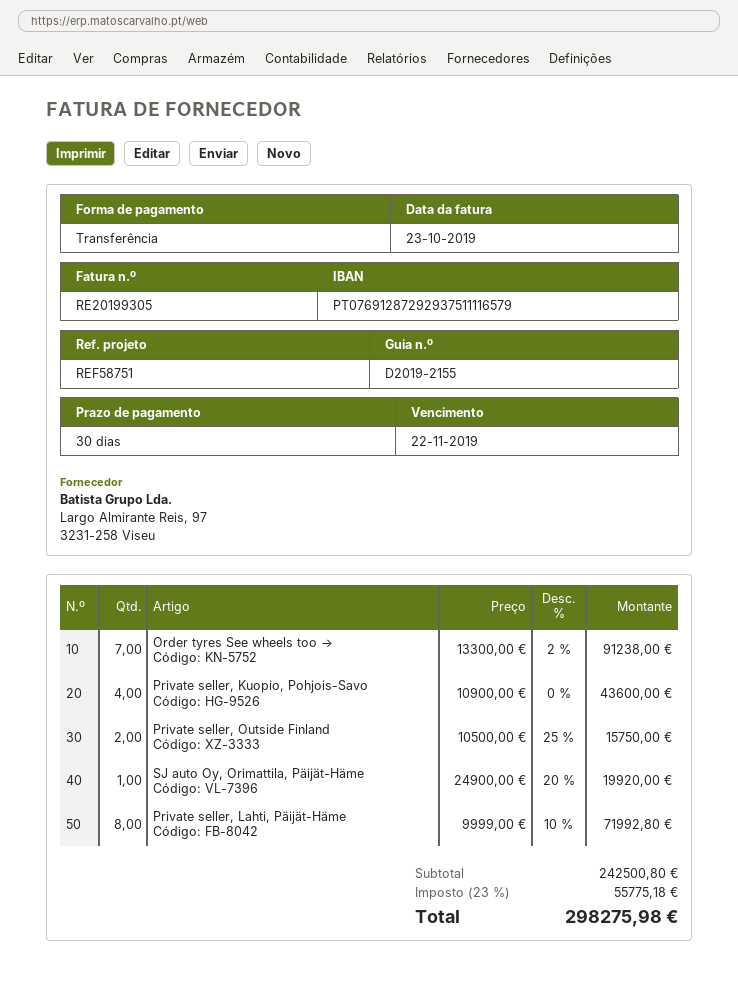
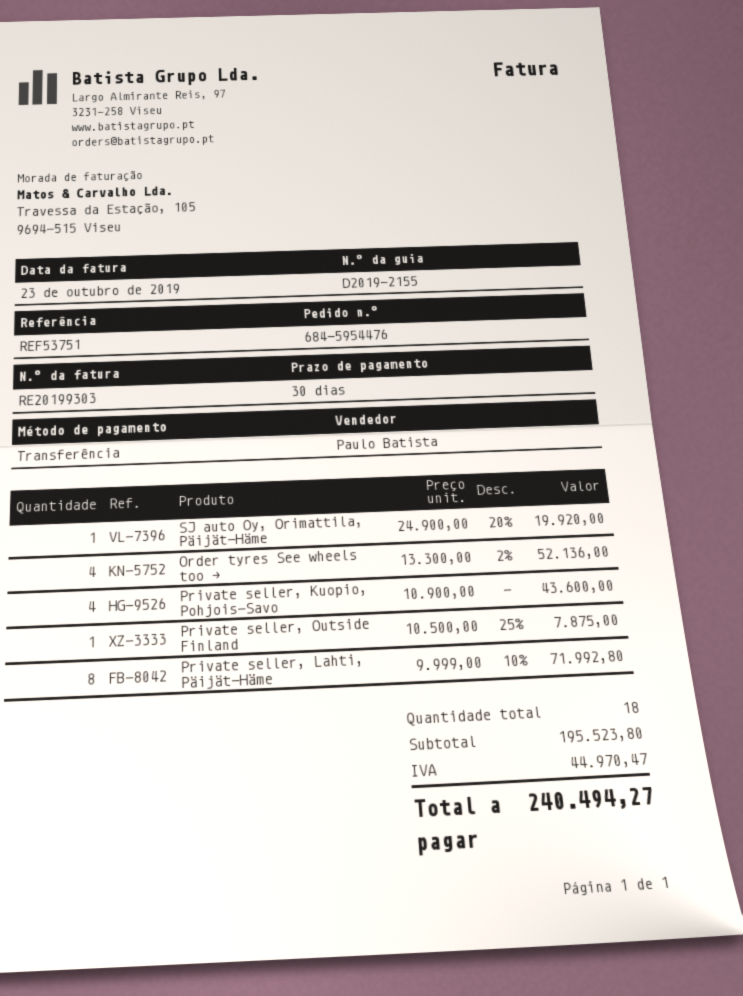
invoice number: RE20199305 -> RE20199303
reference: REF58751 -> REF53751
Order tyres See wheels too →: 7 x 13300.00 - 2% = 91238.00 -> 4 x 13300.00 - 2% = 52136.00
Private seller, Outside Finland: 2 x 10500.00 - 25% = 15750.00 -> 1 x 10500.00 - 25% = 7875.00
subtotal: 242500.80 -> 195523.80
tax: 55775.18 -> 44970.47
total: 298275.98 -> 240494.27

